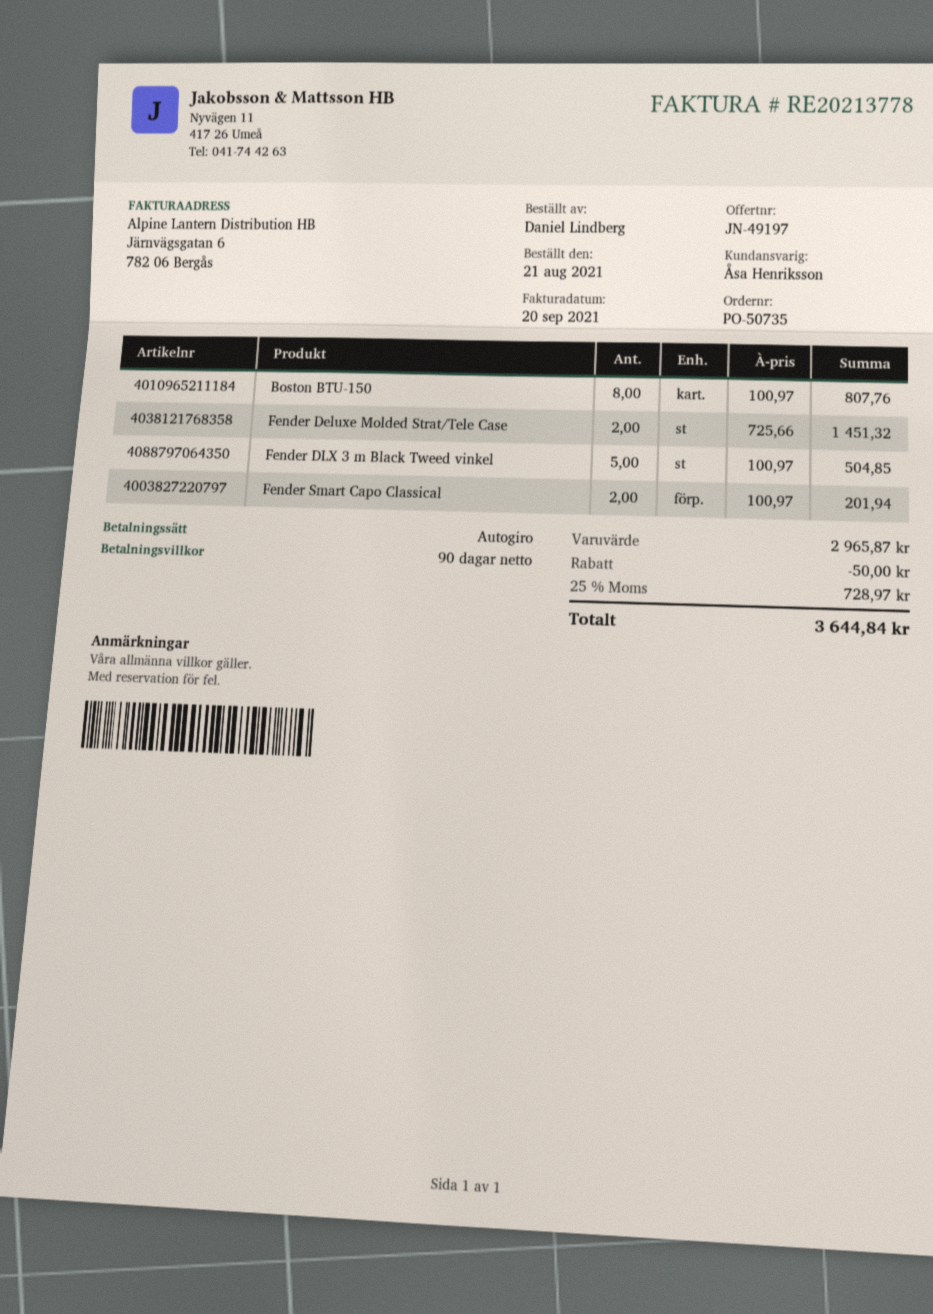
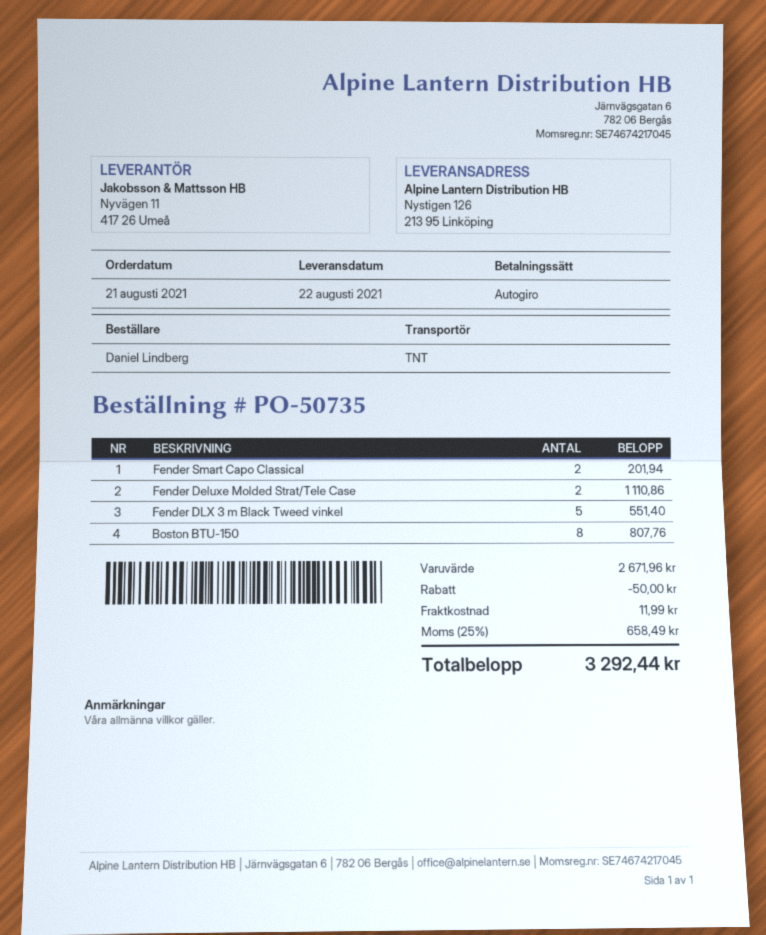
Fender Deluxe Molded Strat/Tele Case: 2 for 1451.32 -> 2 for 1110.86
Fender DLX 3 m Black Tweed vinkel: 5 for 504.85 -> 5 for 551.40
subtotal: 2965.87 -> 2671.96
shipping: none -> 11.99
tax: 25% = 728.97 -> 25% = 658.49
total: 3644.84 -> 3292.44

